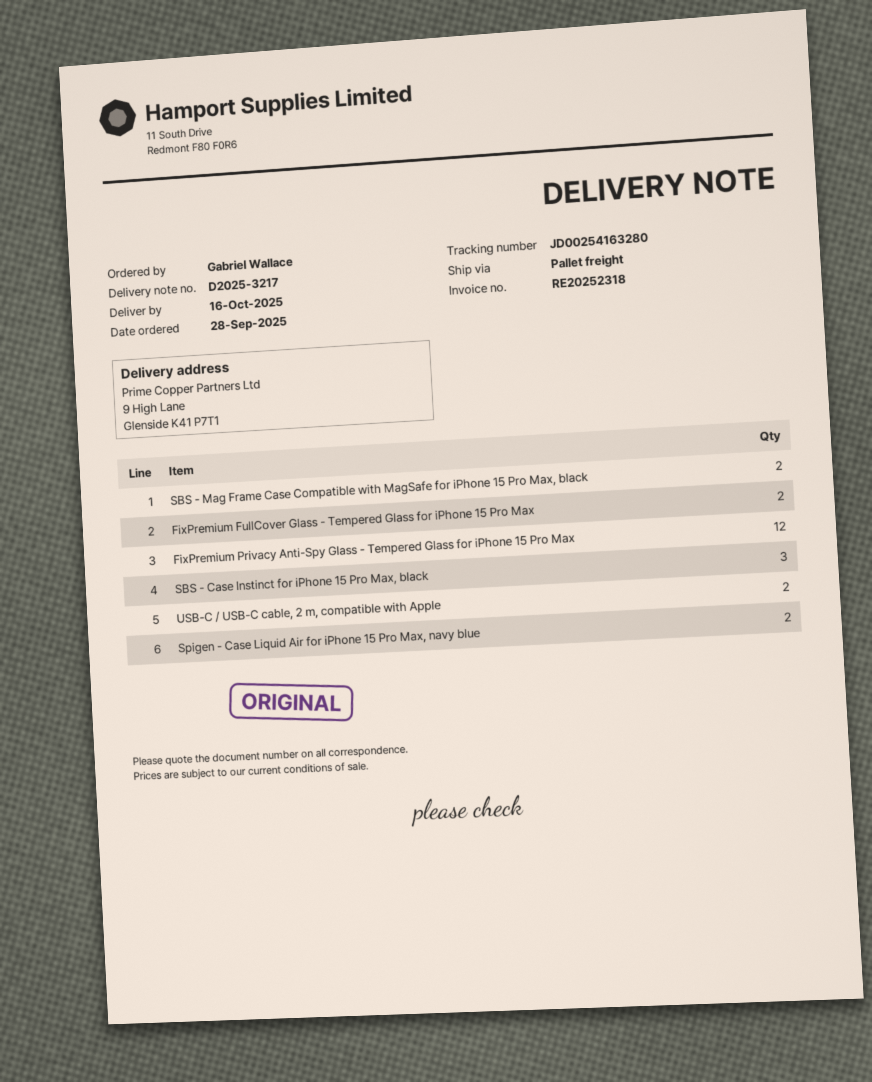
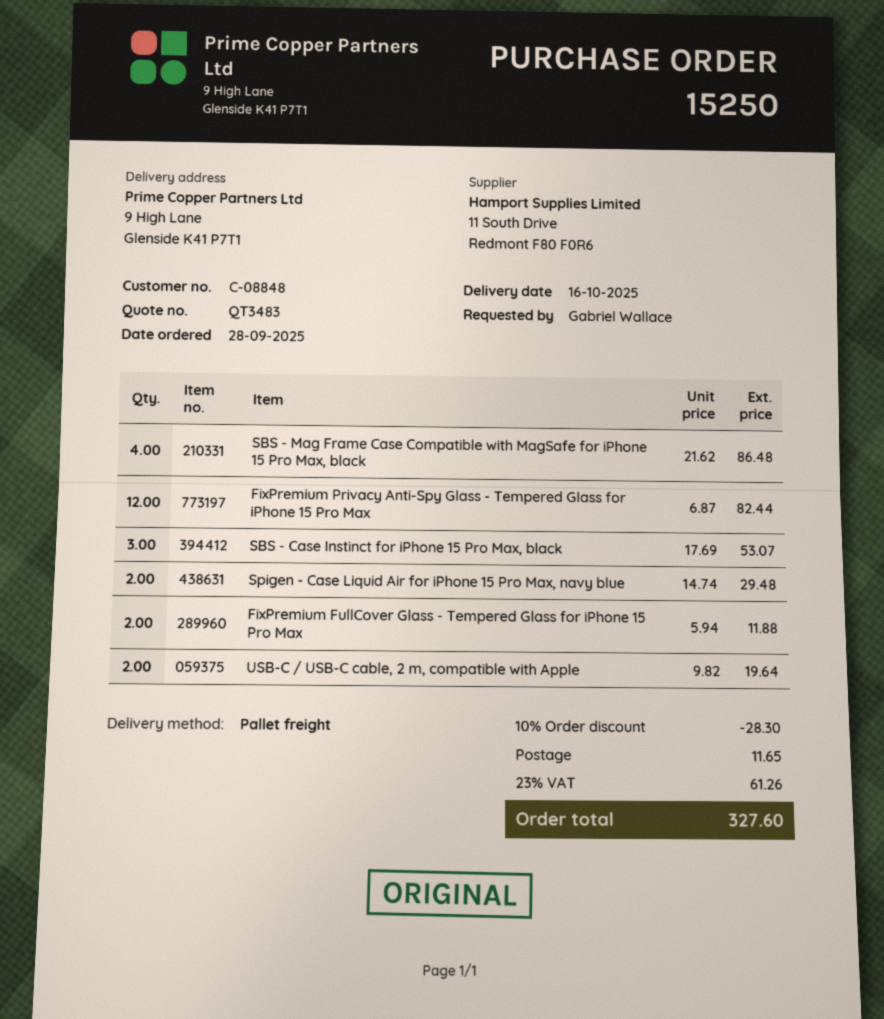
SBS - Mag Frame Case Compatible with MagSafe for iPhone 15 Pro Max, black: 2 -> 4

